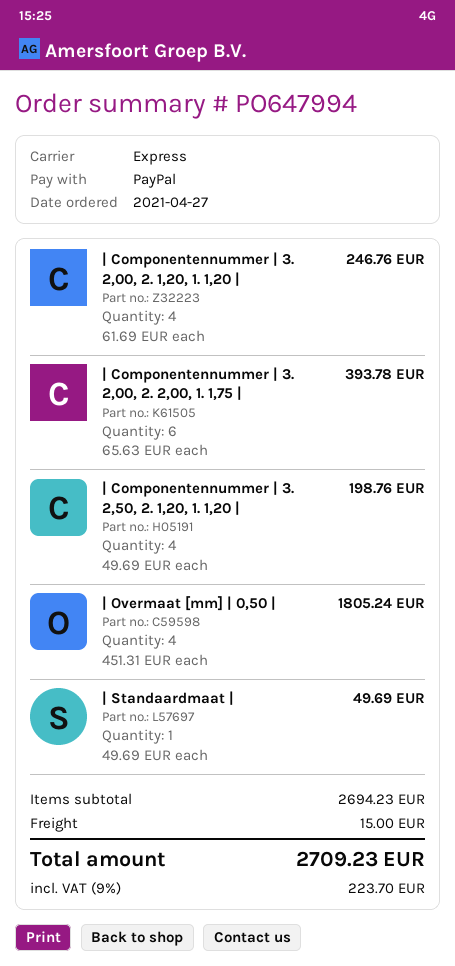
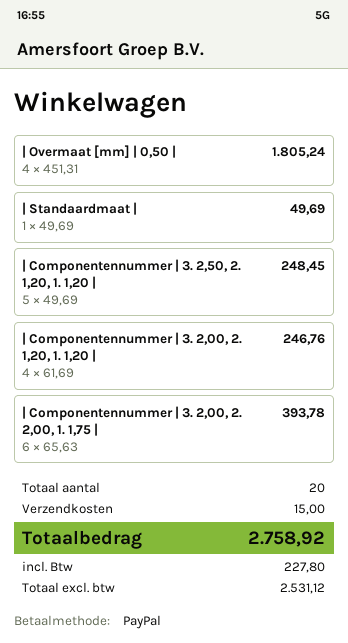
| Componentennummer | 3. 2,50, 2. 1,20, 1. 1,20 |: 4 x 49.69 = 198.76 -> 5 x 49.69 = 248.45
tax: 223.70 -> 227.80
total: 2709.23 -> 2758.92

